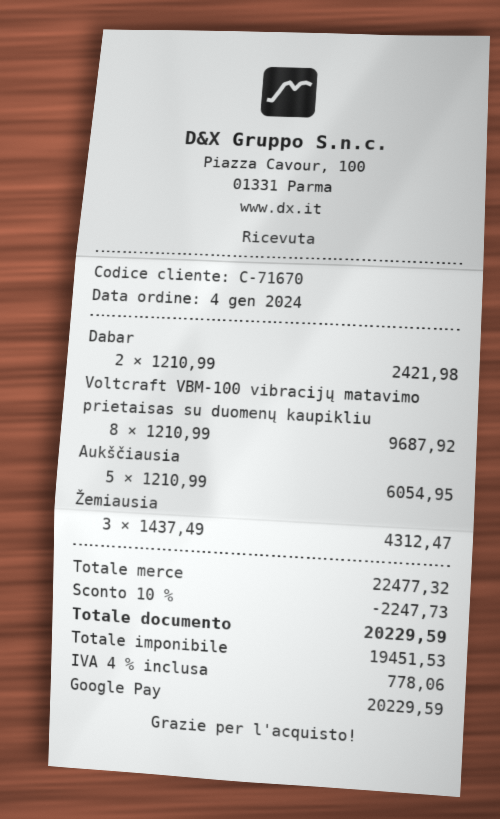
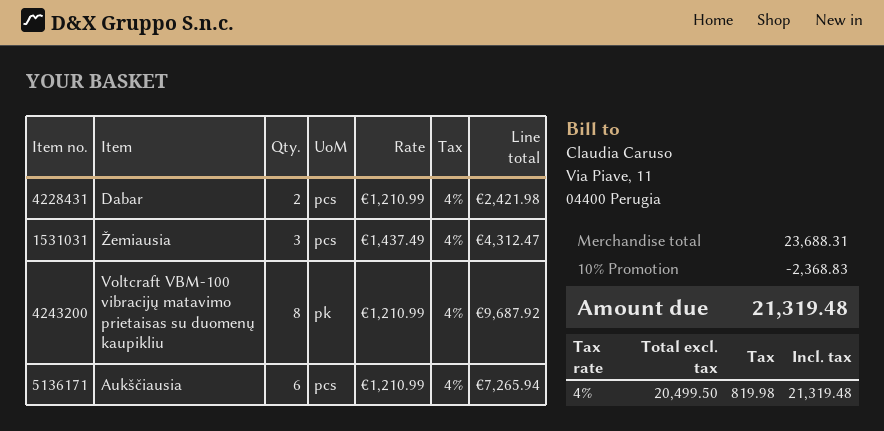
Aukščiausia: 5 x 1210.99 = 6054.95 -> 6 x 1210.99 = 7265.94
subtotal: 22477.32 -> 23688.31
discount: 10% = 2247.73 -> 10% = 2368.83
net: 19451.53 -> 20499.50
tax: 4% = 778.06 -> 4% = 819.98
total: 20229.59 -> 21319.48

